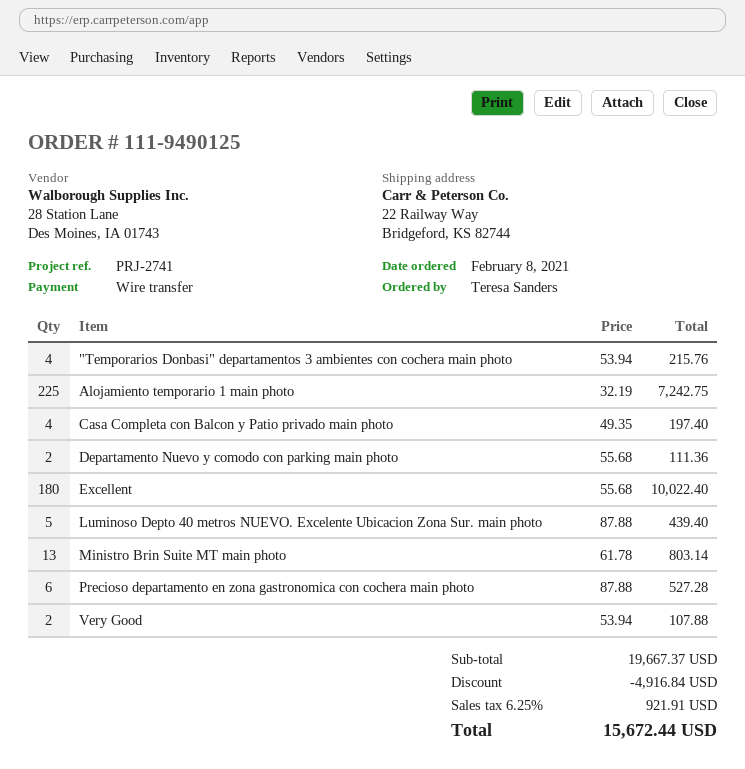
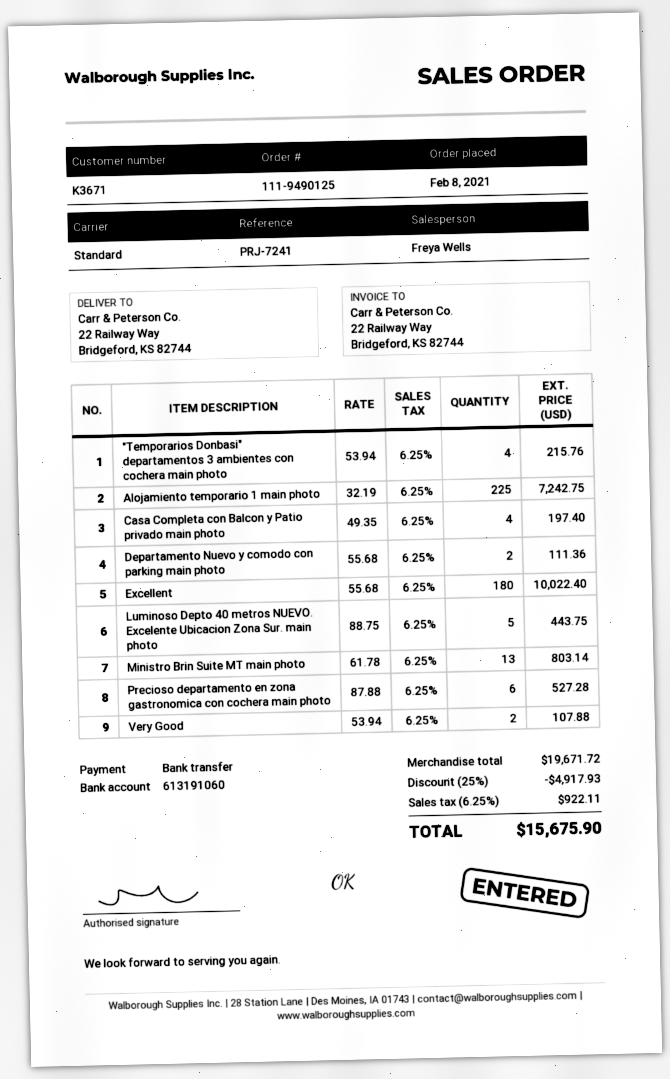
reference: PRJ-2741 -> PRJ-7241
Luminoso Depto 40 metros NUEVO. Excelente Ubicacion Zona Sur. main photo: 5 x 87.88 = 439.40 -> 5 x 88.75 = 443.75
subtotal: 19667.37 -> 19671.72
discount: 4916.84 -> 4917.93
tax: 6.25% = 921.91 -> 6.25% = 922.11
total: 15672.44 -> 15675.90

